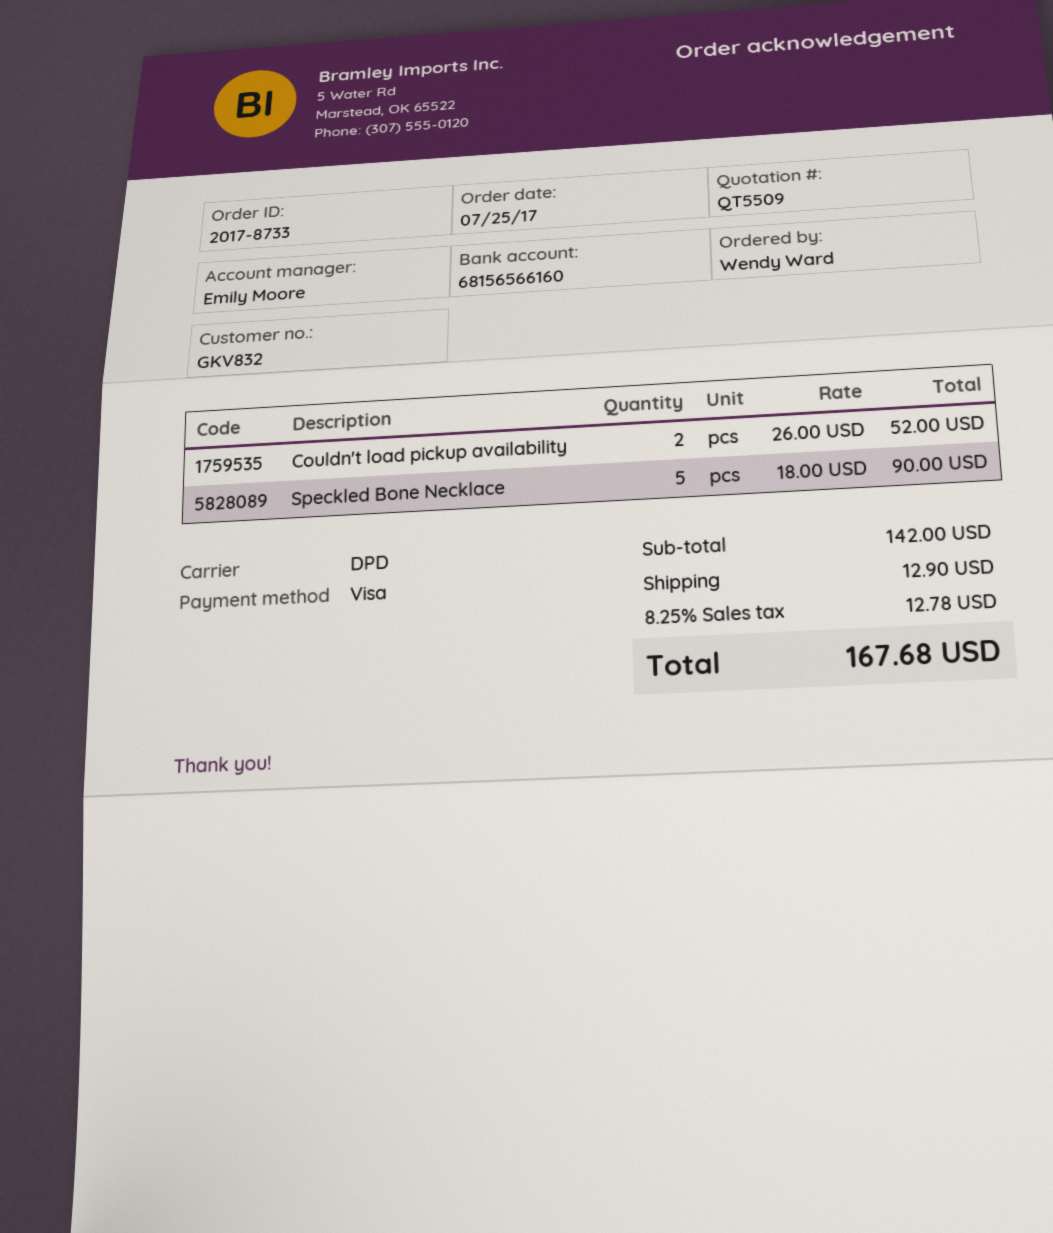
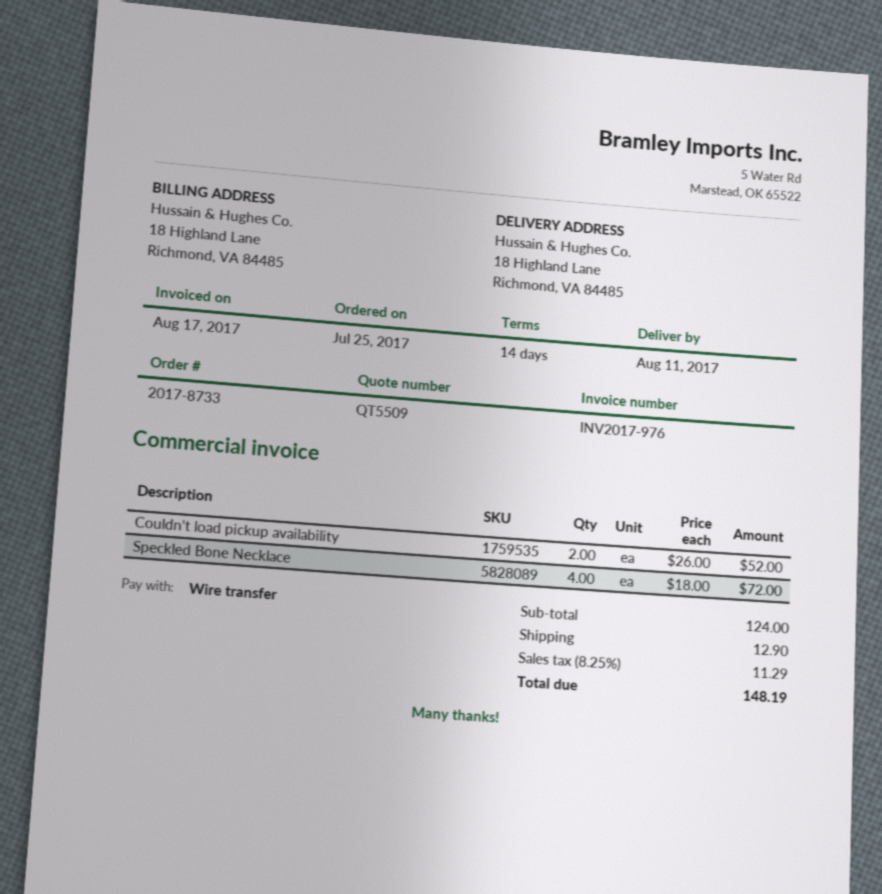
payment method: Visa -> bank transfer
Speckled Bone Necklace: 5 x 18.00 = 90.00 -> 4 x 18.00 = 72.00
subtotal: 142.00 -> 124.00
tax: 8.25% = 12.78 -> 8.25% = 11.29
total: 167.68 -> 148.19

